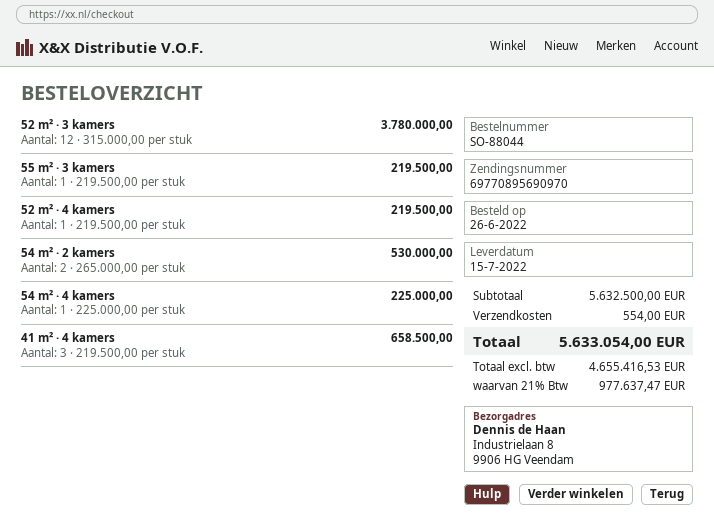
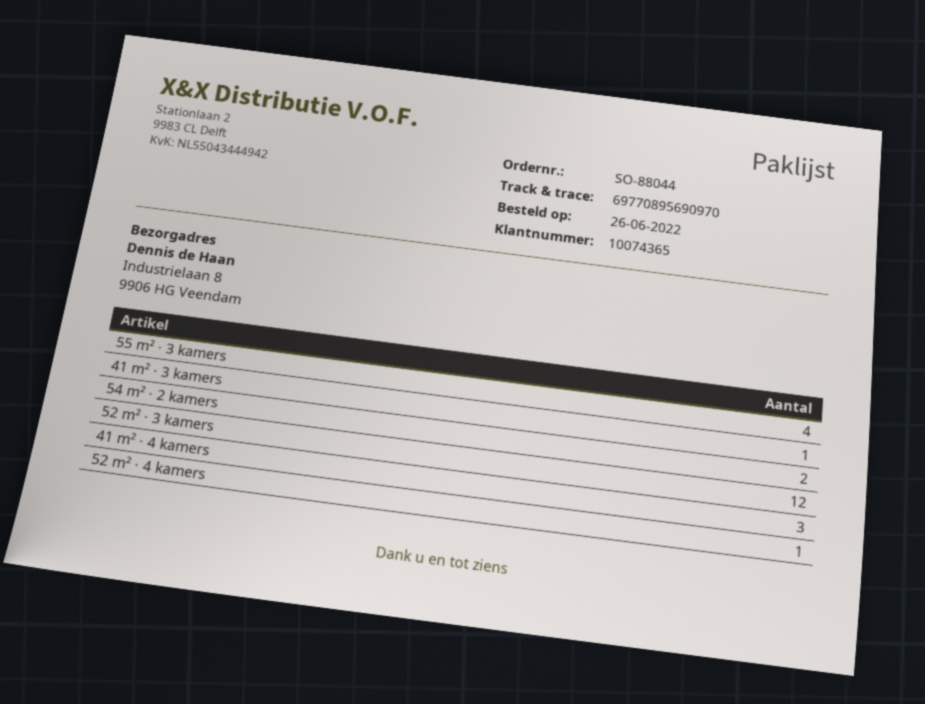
55 m² · 3 kamers: 1 -> 4
54 m² · 4 kamers: 1 -> none
41 m² · 3 kamers: none -> 1

